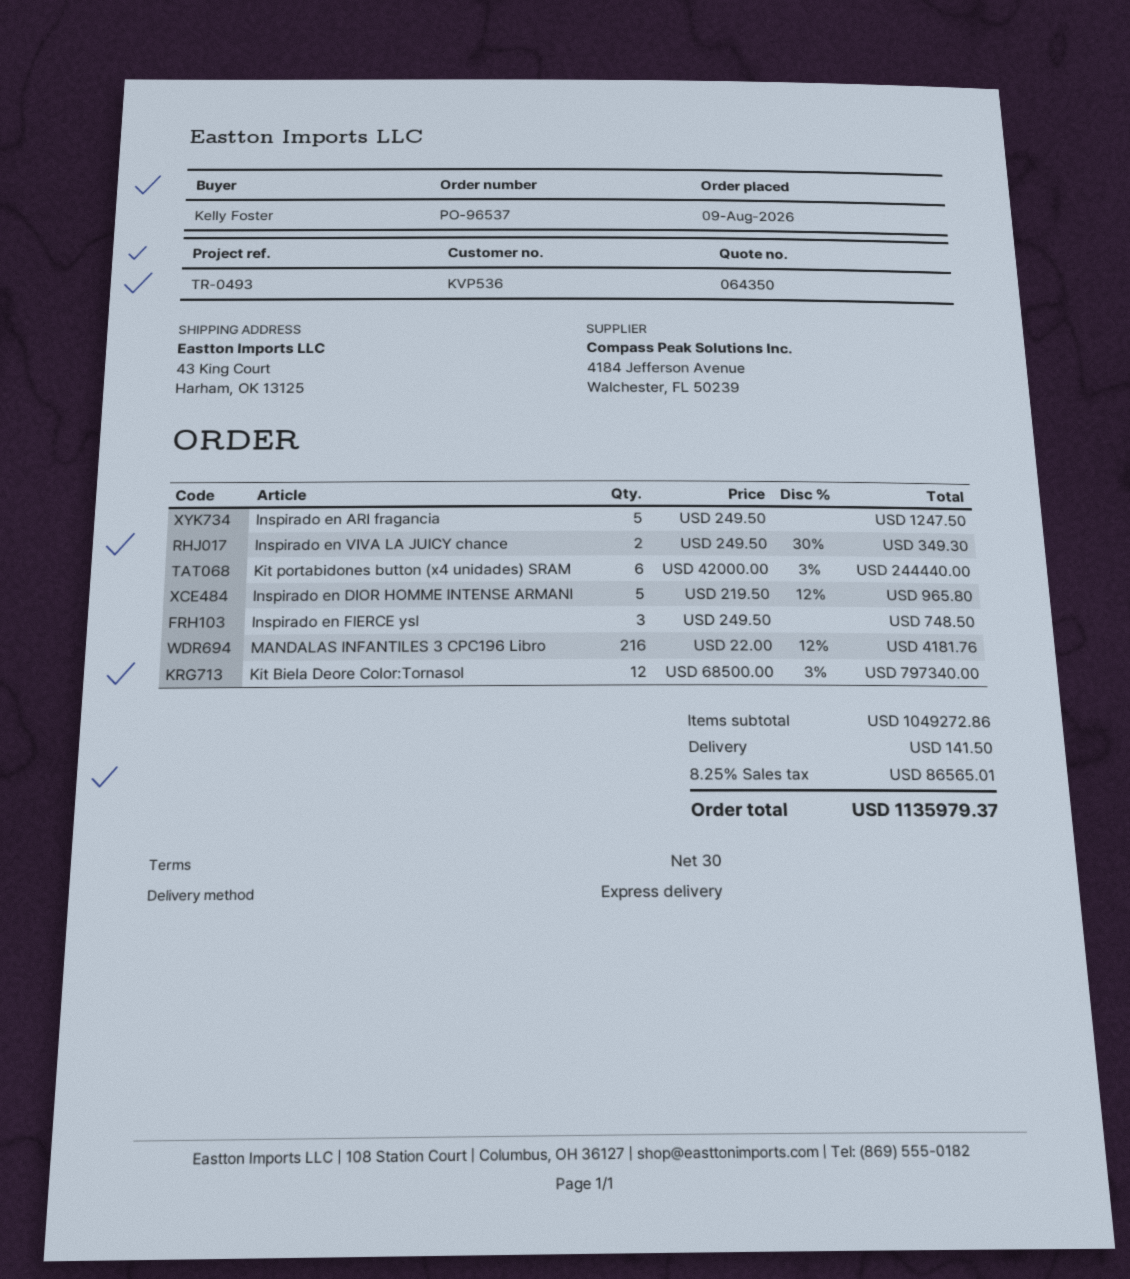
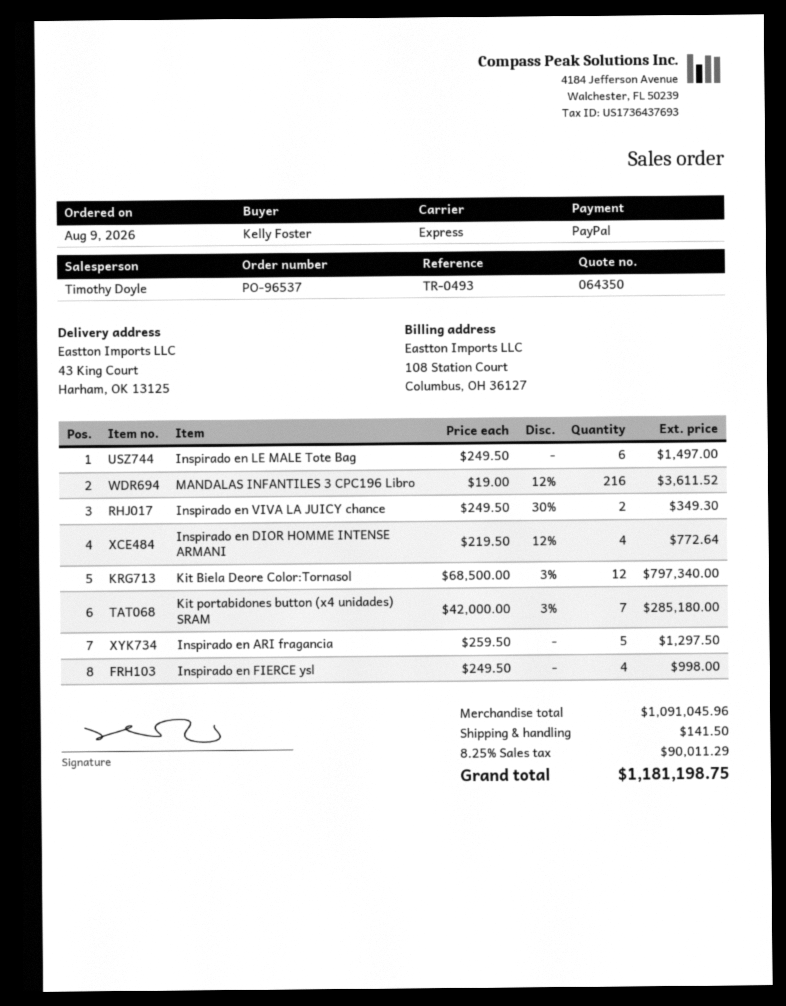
Inspirado en ARI fragancia: 5 x 249.50 = 1247.50 -> 5 x 259.50 = 1297.50
Kit portabidones button (x4 unidades) SRAM: 6 x 42000.00 - 3% = 244440.00 -> 7 x 42000.00 - 3% = 285180.00
Inspirado en DIOR HOMME INTENSE ARMANI: 5 x 219.50 - 12% = 965.80 -> 4 x 219.50 - 12% = 772.64
Inspirado en FIERCE ysl: 3 x 249.50 = 748.50 -> 4 x 249.50 = 998.00
MANDALAS INFANTILES 3 CPC196 Libro: 216 x 22.00 - 12% = 4181.76 -> 216 x 19.00 - 12% = 3611.52
Inspirado en LE MALE Tote Bag: none -> 6 x 249.50 = 1497.00
subtotal: 1049272.86 -> 1091045.96
tax: 8.25% = 86565.01 -> 8.25% = 90011.29
total: 1135979.37 -> 1181198.75

